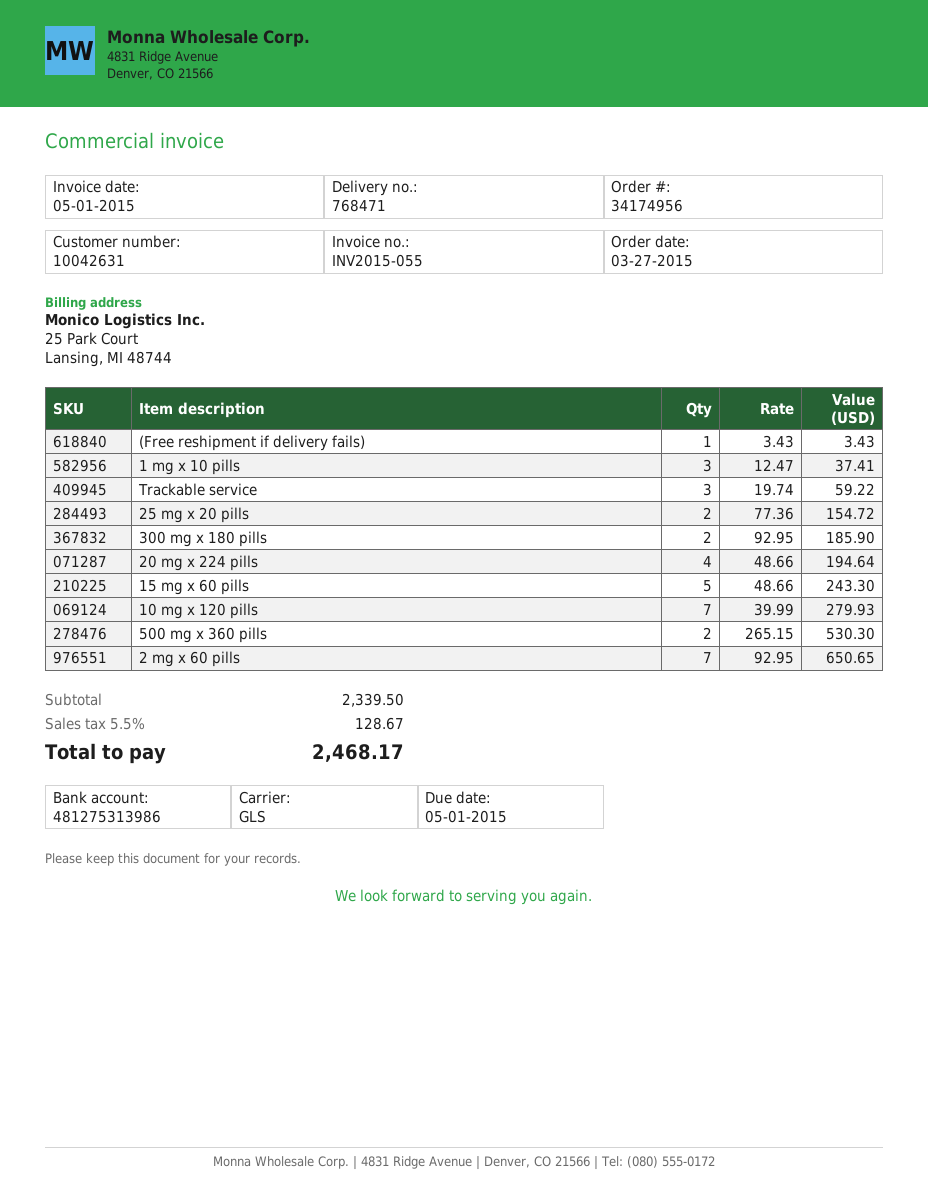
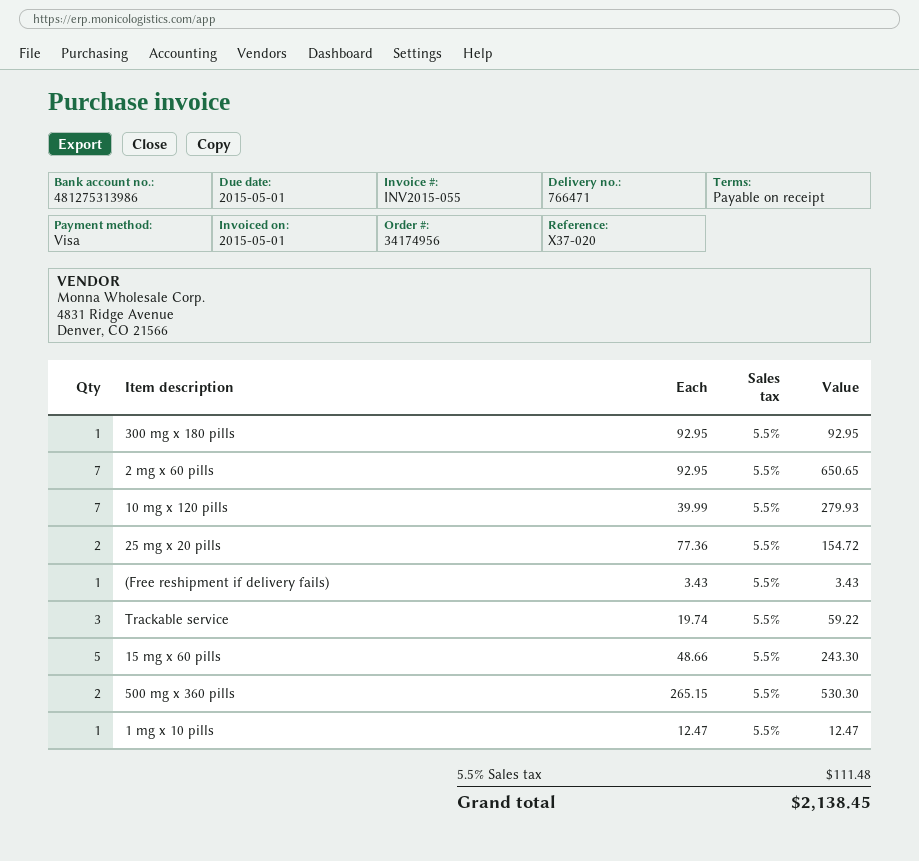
delivery note number: 768471 -> 766471
1 mg x 10 pills: 3 x 12.47 = 37.41 -> 1 x 12.47 = 12.47
300 mg x 180 pills: 2 x 92.95 = 185.90 -> 1 x 92.95 = 92.95
20 mg x 224 pills: 4 x 48.66 = 194.64 -> none
tax: 5.5% = 128.67 -> 5.5% = 111.48
total: 2468.17 -> 2138.45

